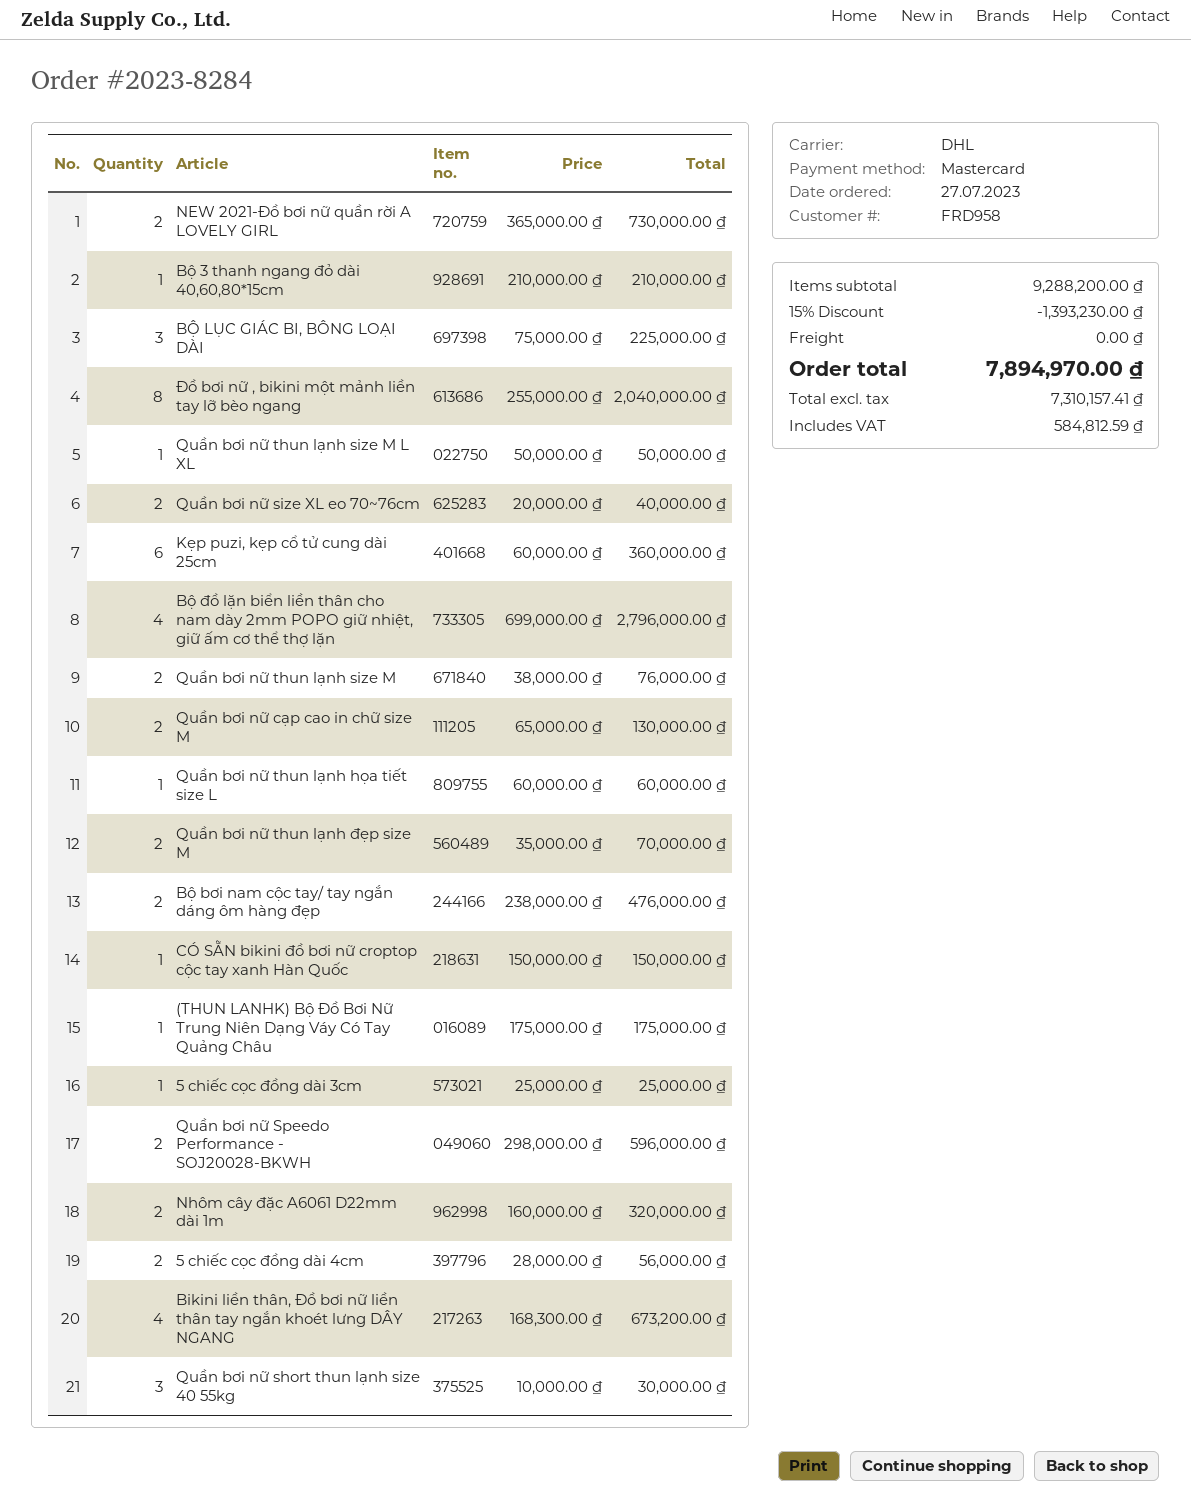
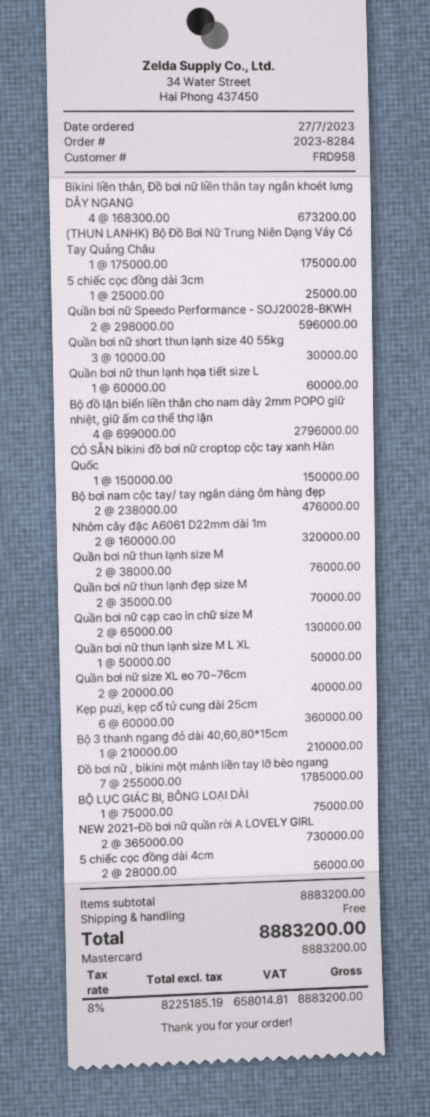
BỘ LỤC GIÁC BI, BÔNG LOẠI DÀI: 3 x 75000.00 = 225000.00 -> 1 x 75000.00 = 75000.00
Đồ bơi nữ , bikini một mảnh liền tay lỡ bèo ngang: 8 x 255000.00 = 2040000.00 -> 7 x 255000.00 = 1785000.00
subtotal: 9288200.00 -> 8883200.00
discount: 15% = 1393230.00 -> none
net: 7310157.41 -> 8225185.19
tax: 584812.59 -> 658014.81
total: 7894970.00 -> 8883200.00

